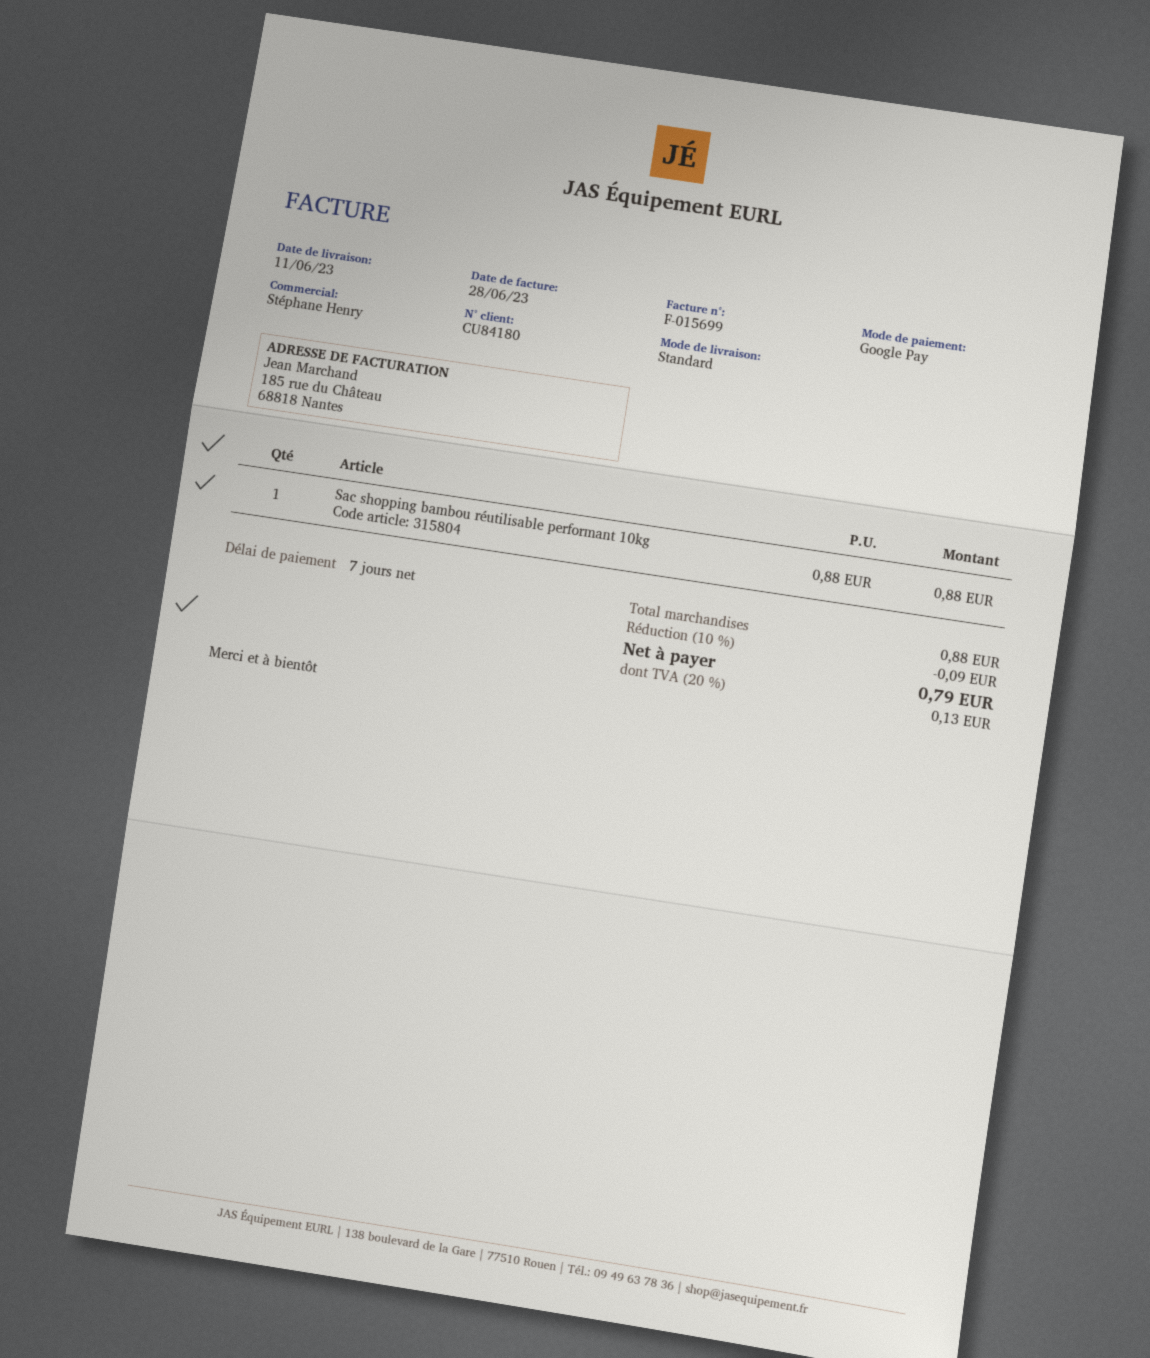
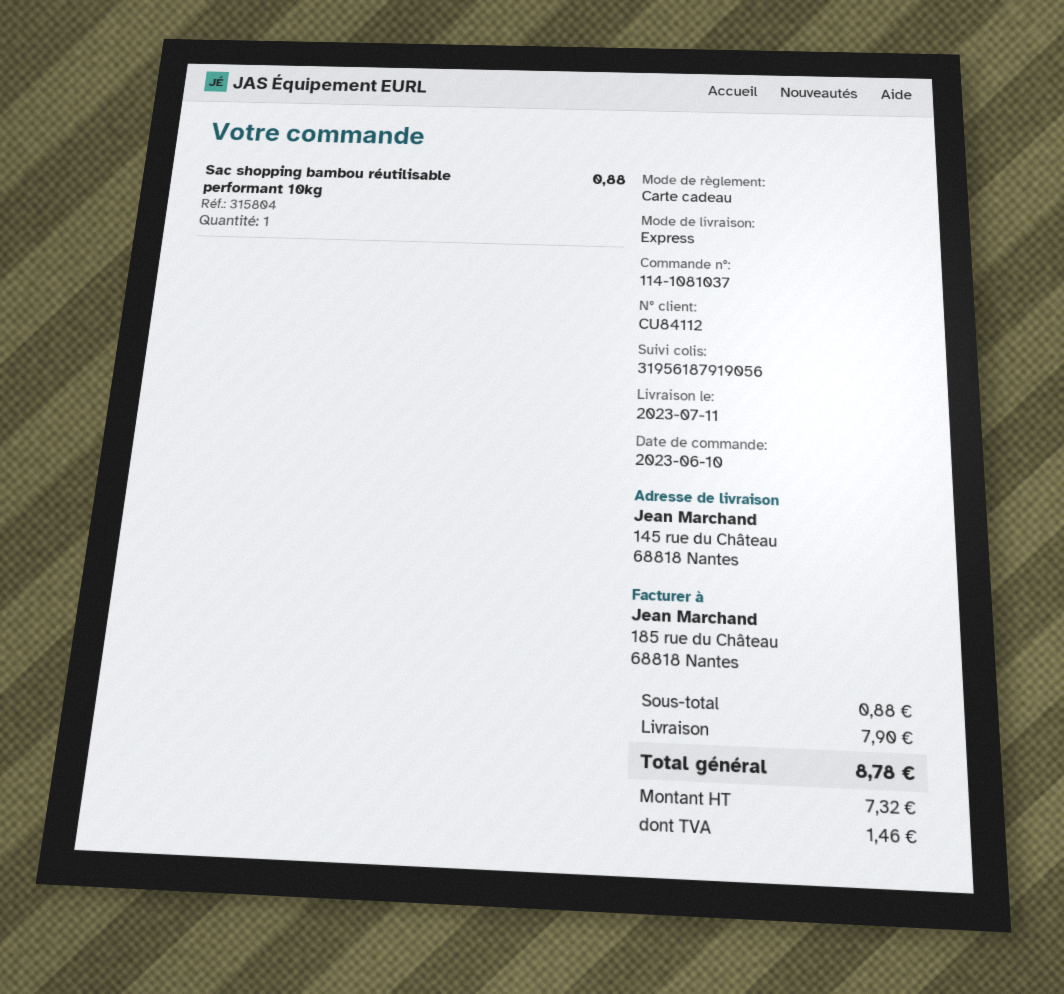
delivery date: 2023-06-11 -> 2023-07-11
customer number: CU84180 -> CU84112
payment method: Google Pay -> gift card
shipping method: standard -> express
discount: 10% = 0.09 -> none
shipping: none -> 7.90
tax: 0.13 -> 1.46
total: 0.79 -> 8.78

